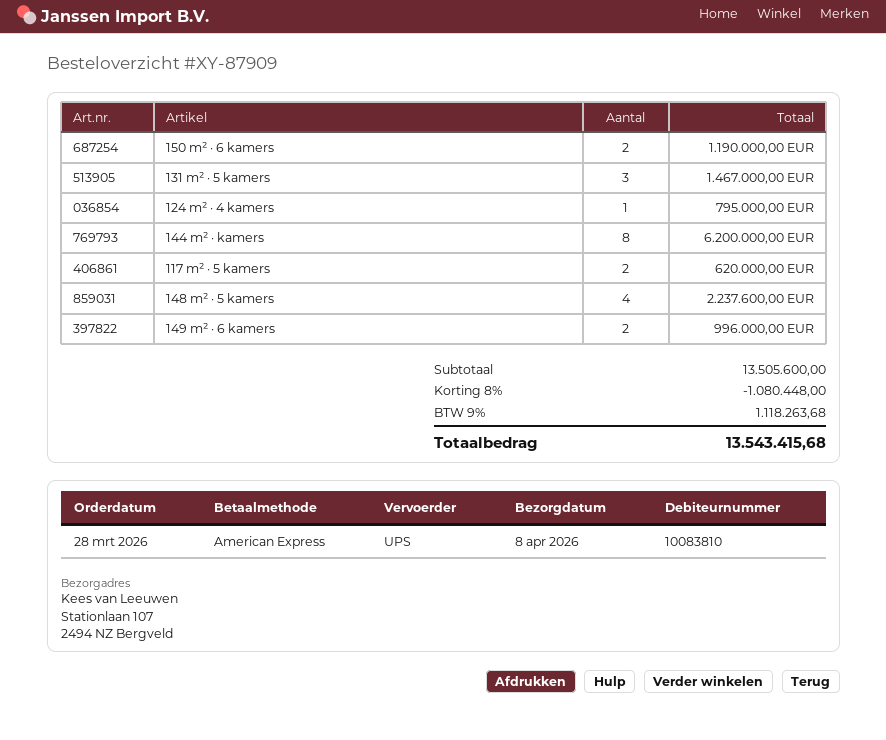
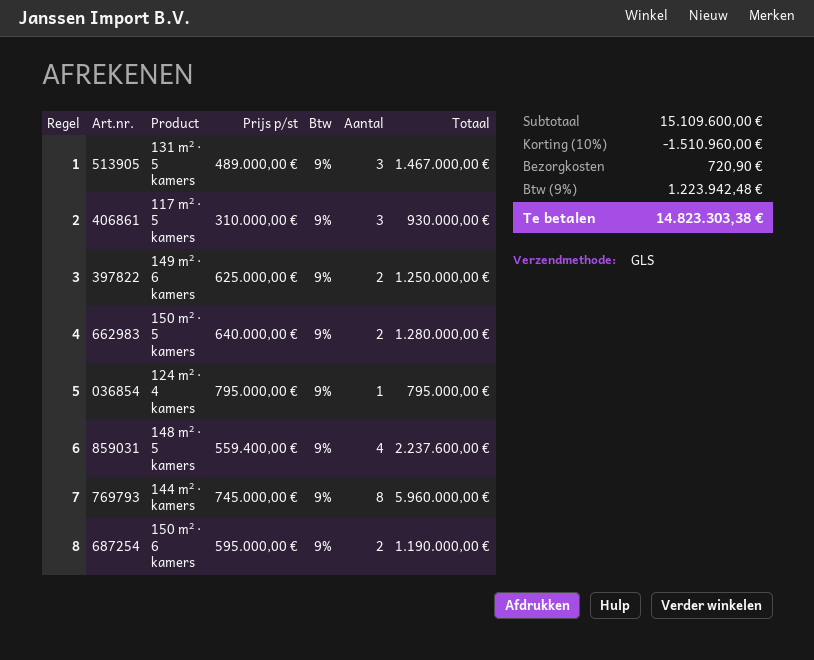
shipping method: UPS -> GLS
144 m² · kamers: 8 for 6200000.00 -> 8 for 5960000.00
117 m² · 5 kamers: 2 for 620000.00 -> 3 for 930000.00
149 m² · 6 kamers: 2 for 996000.00 -> 2 for 1250000.00
150 m² · 5 kamers: none -> 2 for 1280000.00
subtotal: 13505600.00 -> 15109600.00
discount: 8% = 1080448.00 -> 10% = 1510960.00
shipping: none -> 720.90
tax: 9% = 1118263.68 -> 9% = 1223942.48
total: 13543415.68 -> 14823303.38

